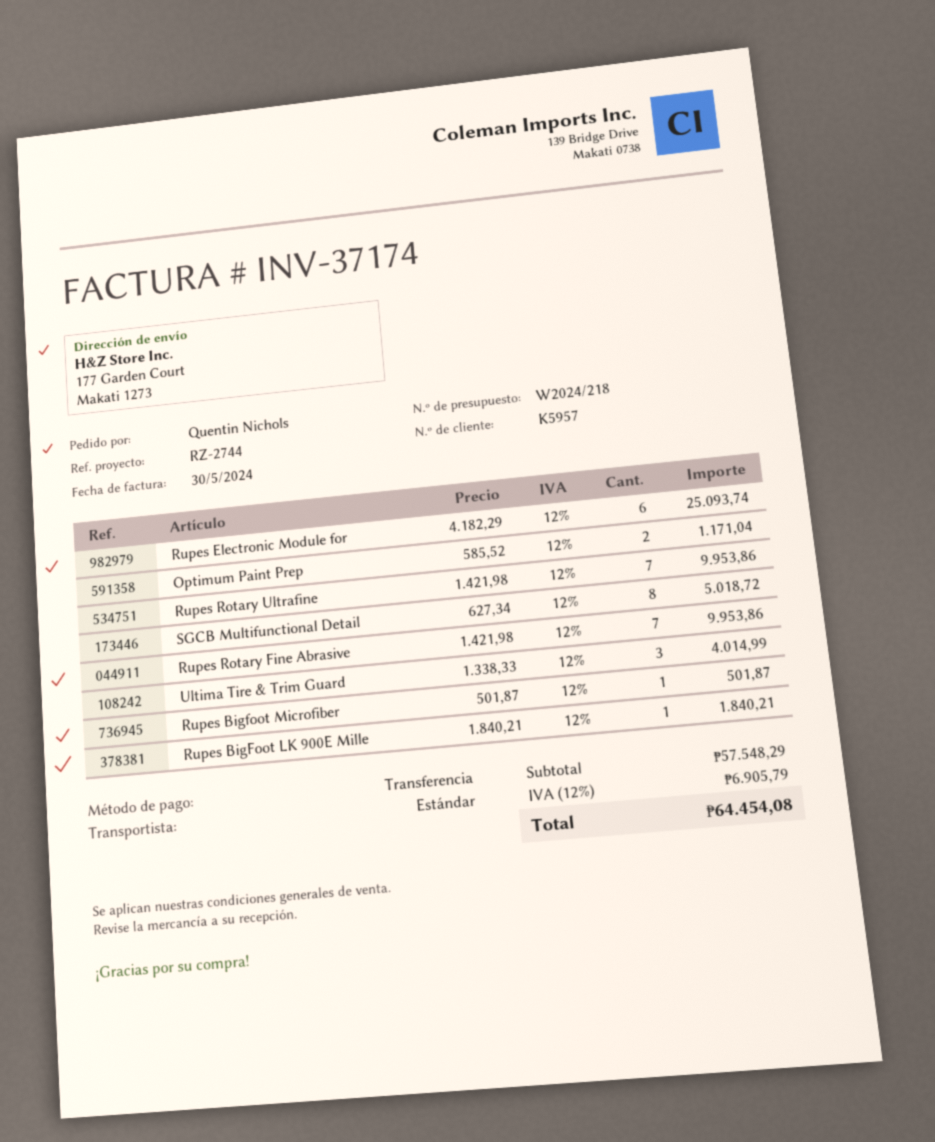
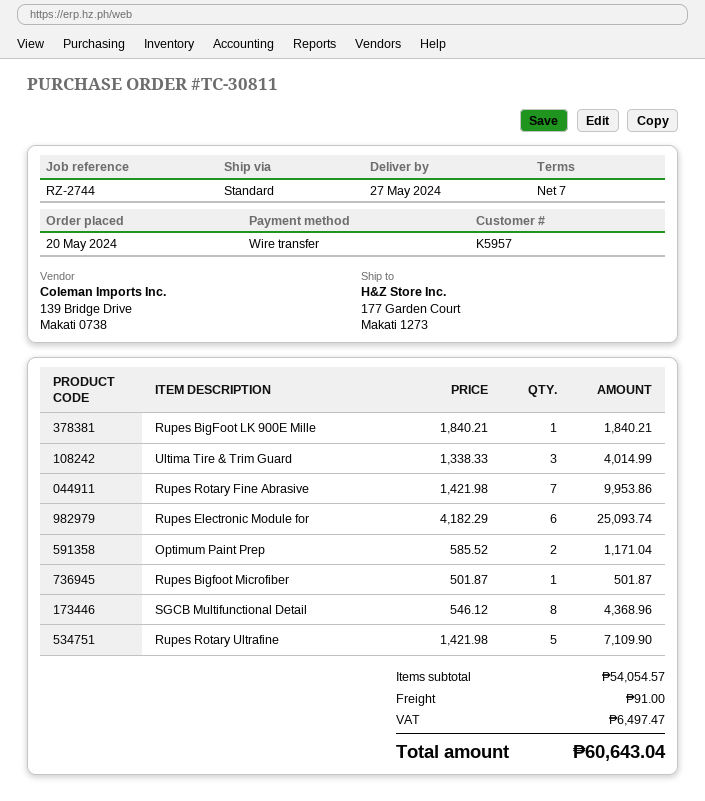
Rupes Rotary Ultrafine: 7 x 1421.98 = 9953.86 -> 5 x 1421.98 = 7109.90
SGCB Multifunctional Detail: 8 x 627.34 = 5018.72 -> 8 x 546.12 = 4368.96
subtotal: 57548.29 -> 54054.57
shipping: none -> 91.00
tax: 6905.79 -> 6497.47
total: 64454.08 -> 60643.04

